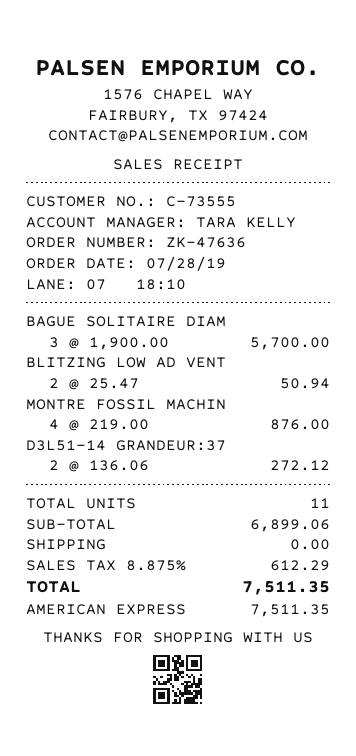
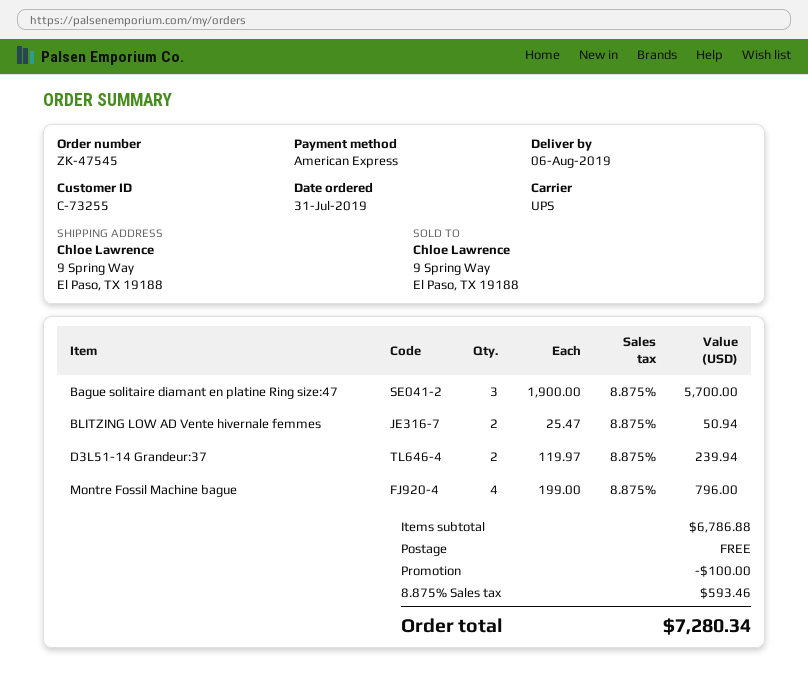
order number: ZK-47636 -> ZK-47545
order date: 2019-07-28 -> 2019-07-31
customer number: C-73555 -> C-73255
MONTRE FOSSIL MACHIN: 4 x 219.00 = 876.00 -> 4 x 199.00 = 796.00
D3L51-14 GRANDEUR:37: 2 x 136.06 = 272.12 -> 2 x 119.97 = 239.94
subtotal: 6899.06 -> 6786.88
discount: none -> 100.00
tax: 8.875% = 612.29 -> 8.875% = 593.46
total: 7511.35 -> 7280.34

